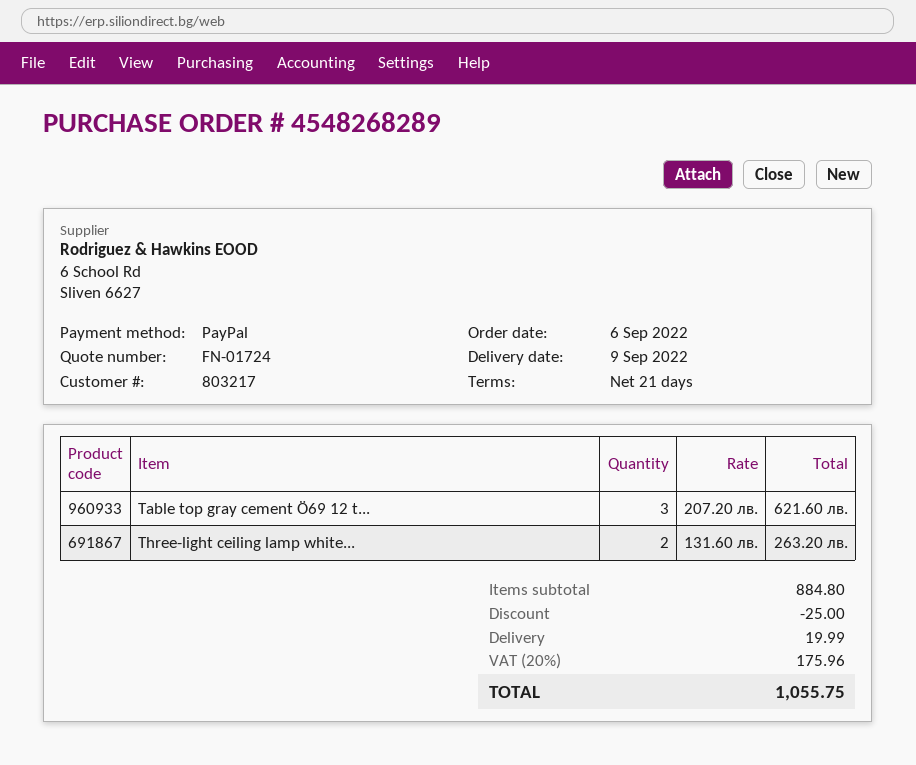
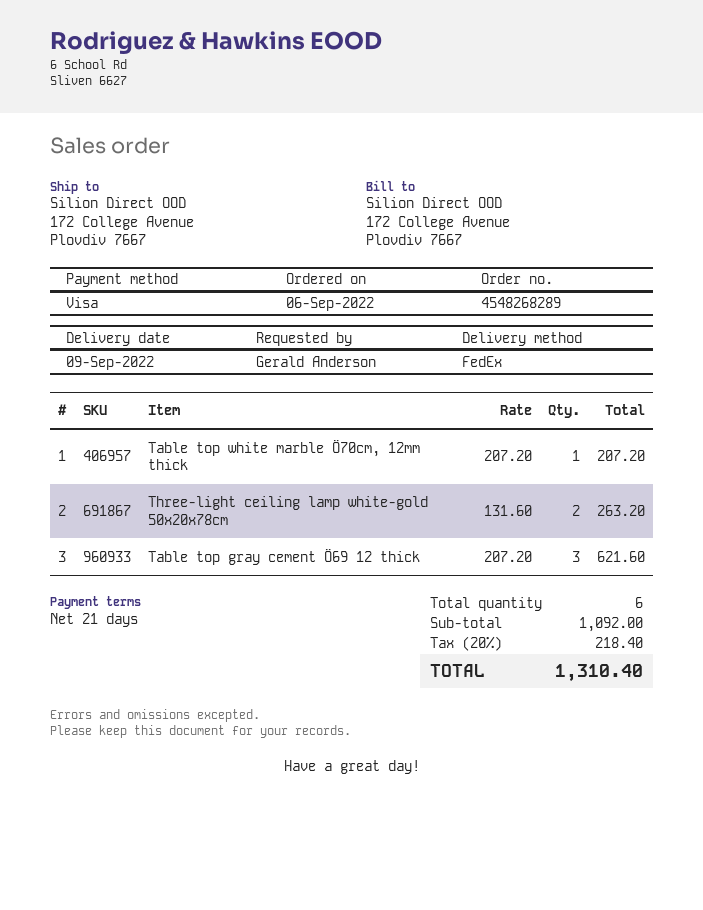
payment method: PayPal -> Visa
Table top white marble Ö70cm, 12mm thick: none -> 1 x 207.20 = 207.20
subtotal: 884.80 -> 1092.00
discount: 25.00 -> none
shipping: 19.99 -> none
tax: 20% = 175.96 -> 20% = 218.40
total: 1055.75 -> 1310.40

